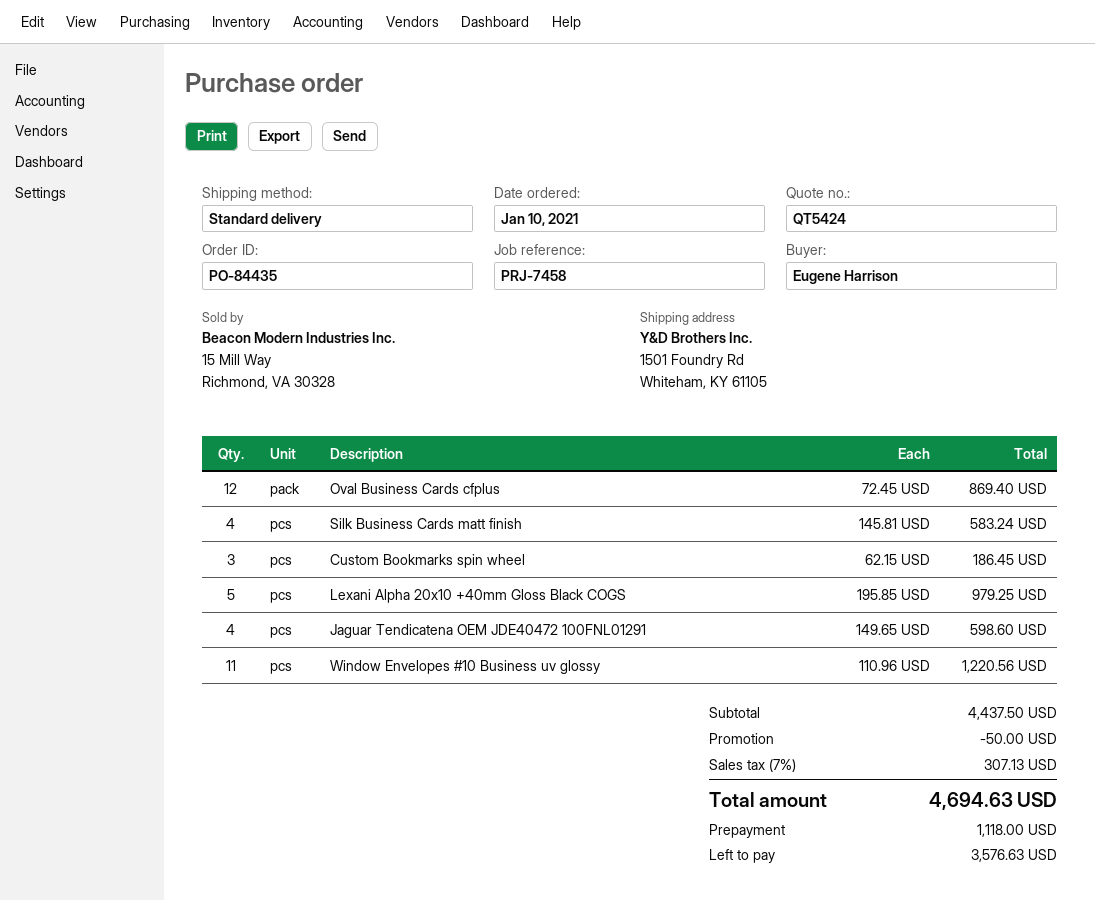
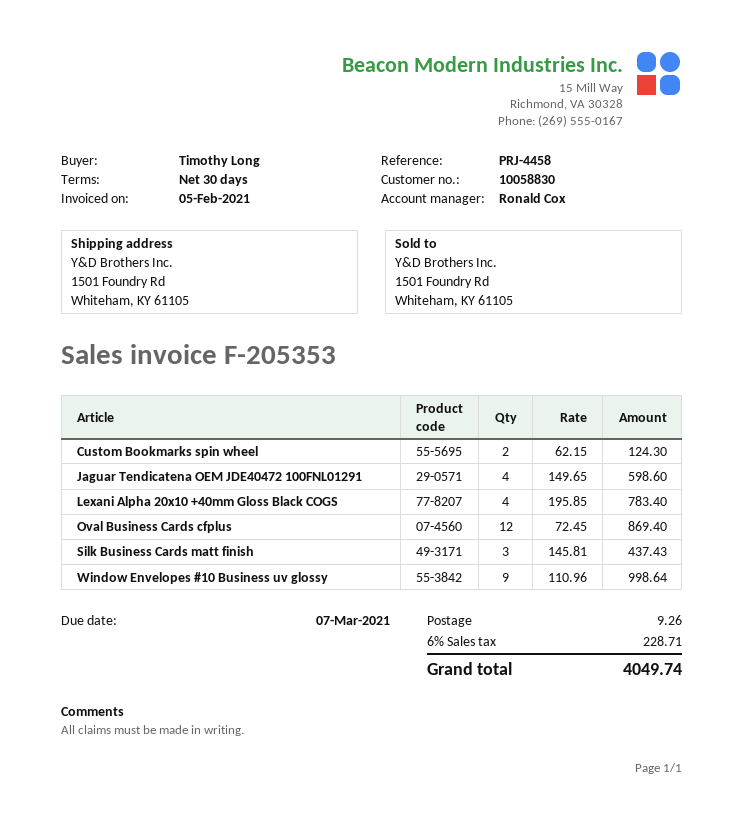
reference: PRJ-7458 -> PRJ-4458
ordered by: Eugene Harrison -> Timothy Long
Silk Business Cards matt finish: 4 x 145.81 = 583.24 -> 3 x 145.81 = 437.43
Custom Bookmarks spin wheel: 3 x 62.15 = 186.45 -> 2 x 62.15 = 124.30
Lexani Alpha 20x10 +40mm Gloss Black COGS: 5 x 195.85 = 979.25 -> 4 x 195.85 = 783.40
Window Envelopes #10 Business uv glossy: 11 x 110.96 = 1220.56 -> 9 x 110.96 = 998.64
discount: 50.00 -> none
shipping: none -> 9.26
tax: 7% = 307.13 -> 6% = 228.71
total: 4694.63 -> 4049.74

